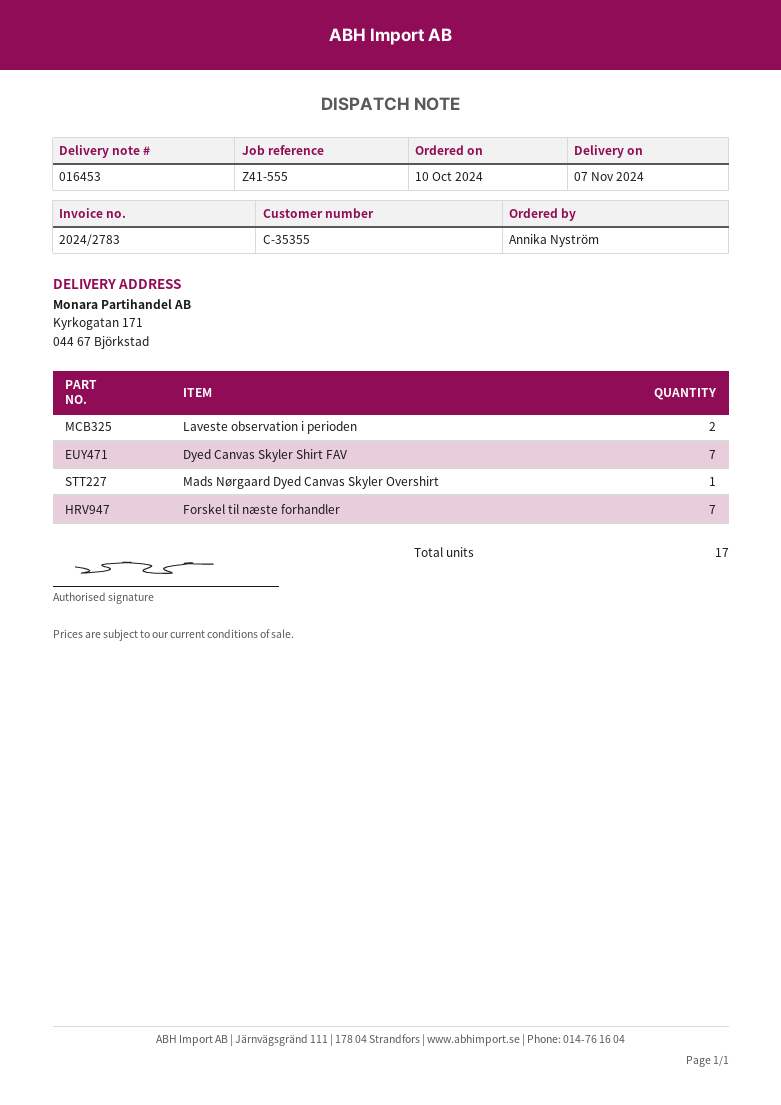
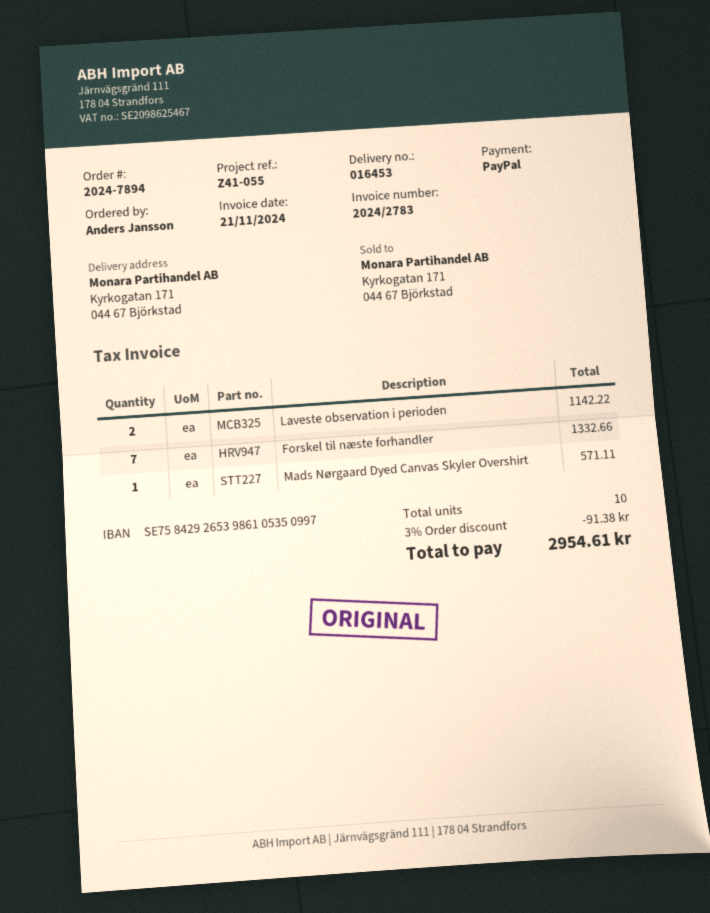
reference: Z41-555 -> Z41-055
ordered by: Annika Nyström -> Anders Jansson
Dyed Canvas Skyler Shirt FAV: 7 -> none
total quantity: 17 -> 10

